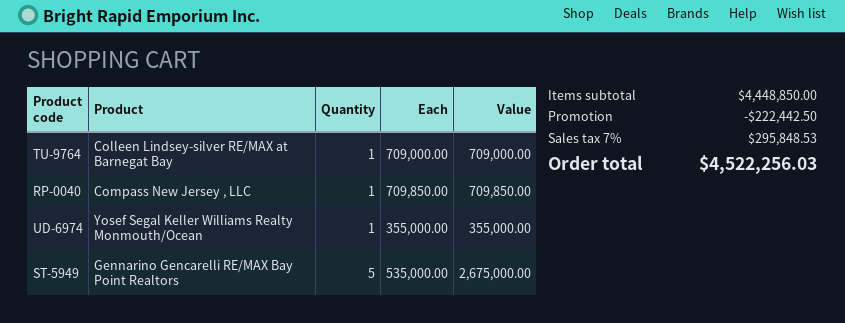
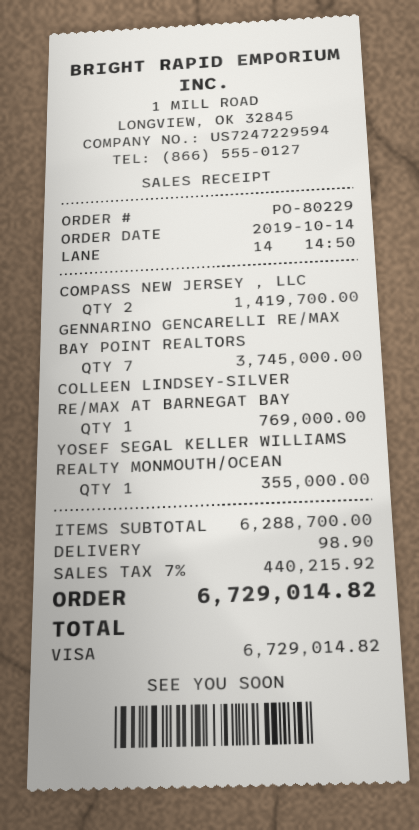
Colleen Lindsey-silver RE/MAX at Barnegat Bay: 1 for 709000.00 -> 1 for 769000.00
Compass New Jersey , LLC: 1 for 709850.00 -> 2 for 1419700.00
Gennarino Gencarelli RE/MAX Bay Point Realtors: 5 for 2675000.00 -> 7 for 3745000.00
subtotal: 4448850.00 -> 6288700.00
discount: 222442.50 -> none
shipping: none -> 98.90
tax: 7% = 295848.53 -> 7% = 440215.92
total: 4522256.03 -> 6729014.82

